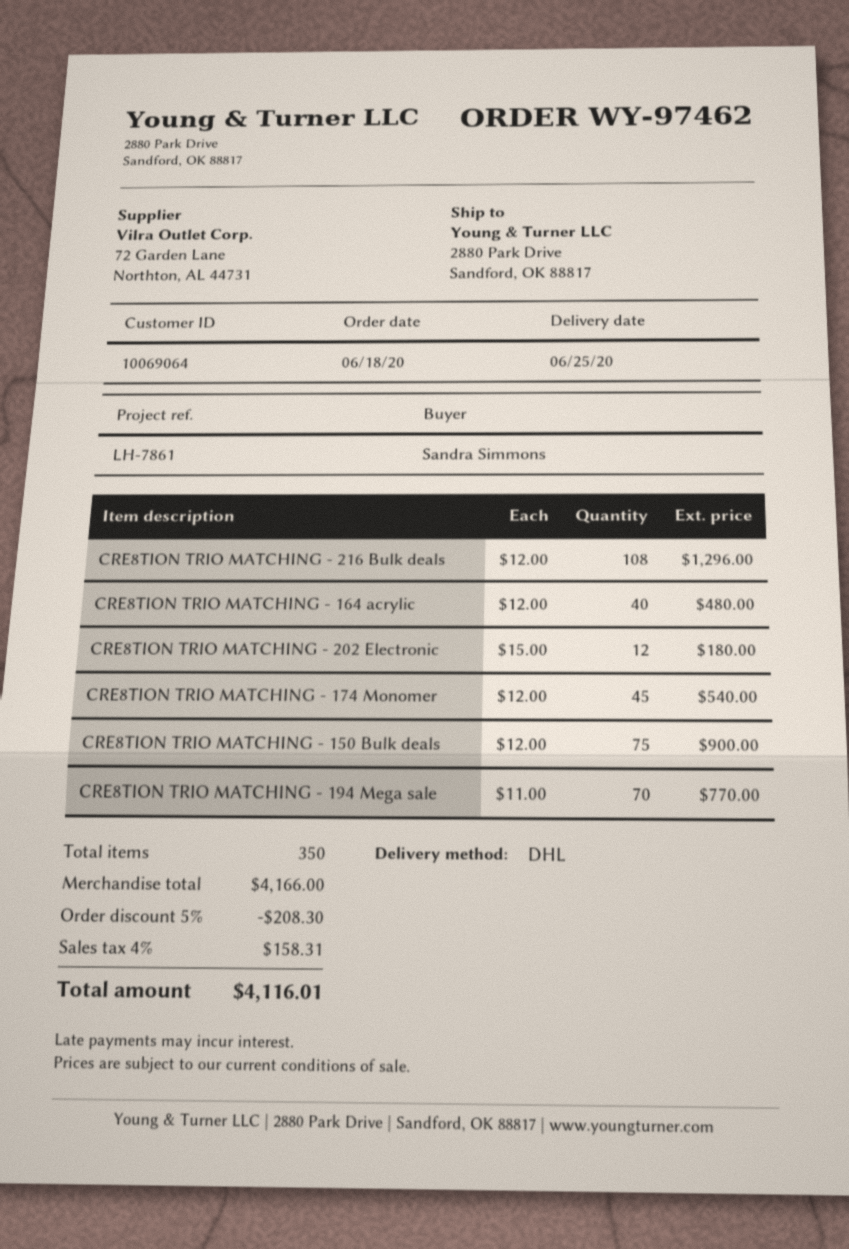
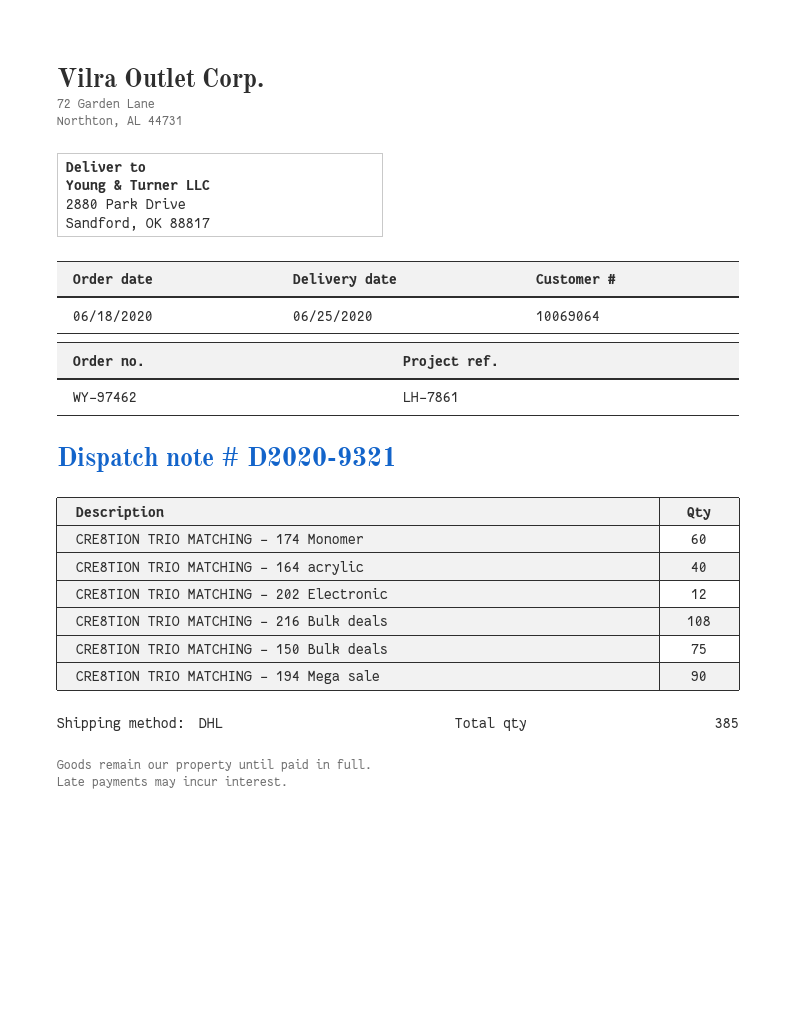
CRE8TION TRIO MATCHING - 174 Monomer: 45 -> 60
CRE8TION TRIO MATCHING - 194 Mega sale: 70 -> 90
total quantity: 350 -> 385

